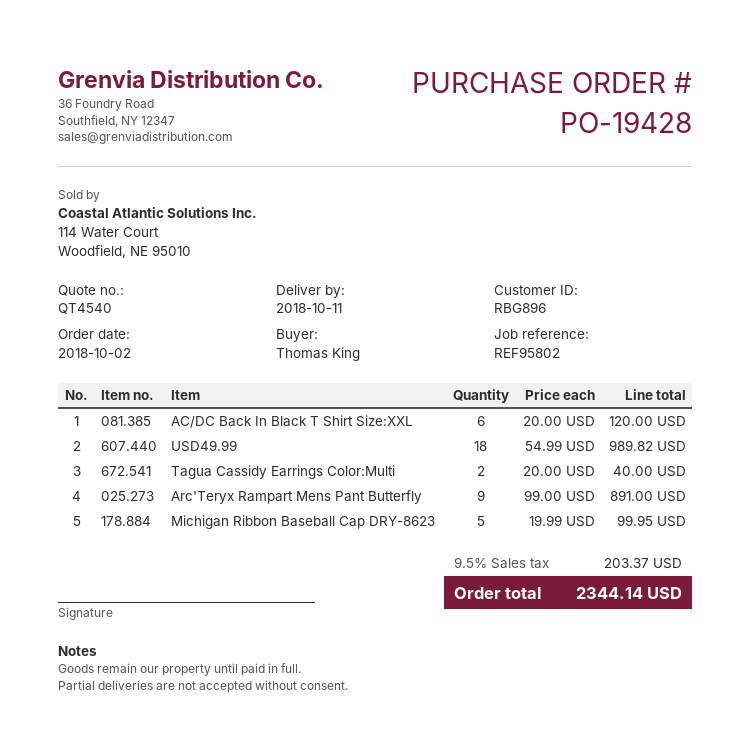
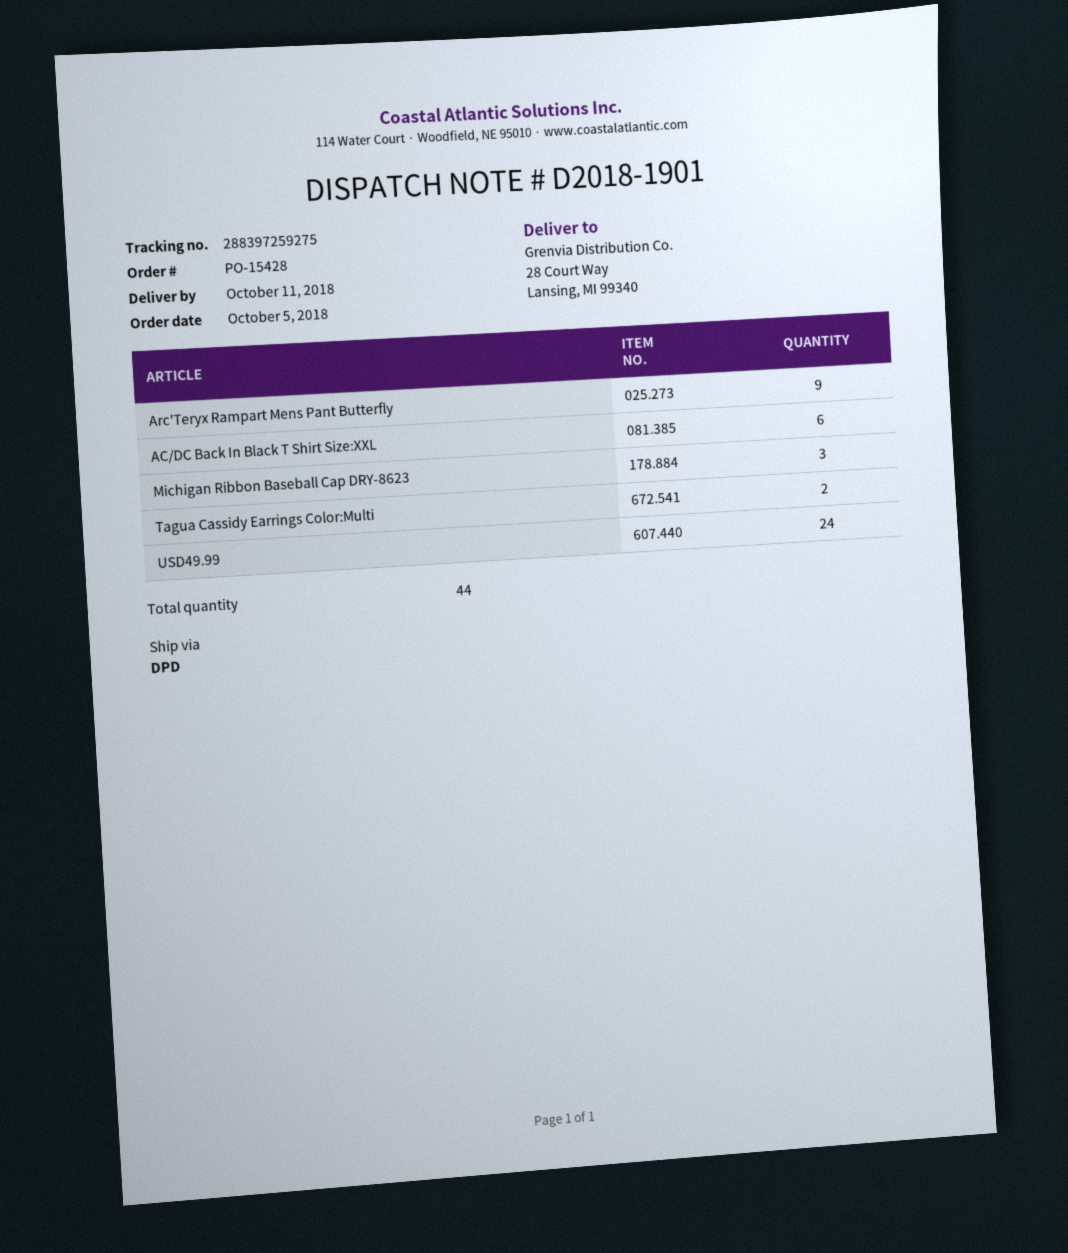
order number: PO-19428 -> PO-15428
order date: 2018-10-02 -> 2018-10-05
USD49.99: 18 -> 24
Michigan Ribbon Baseball Cap DRY-8623: 5 -> 3

